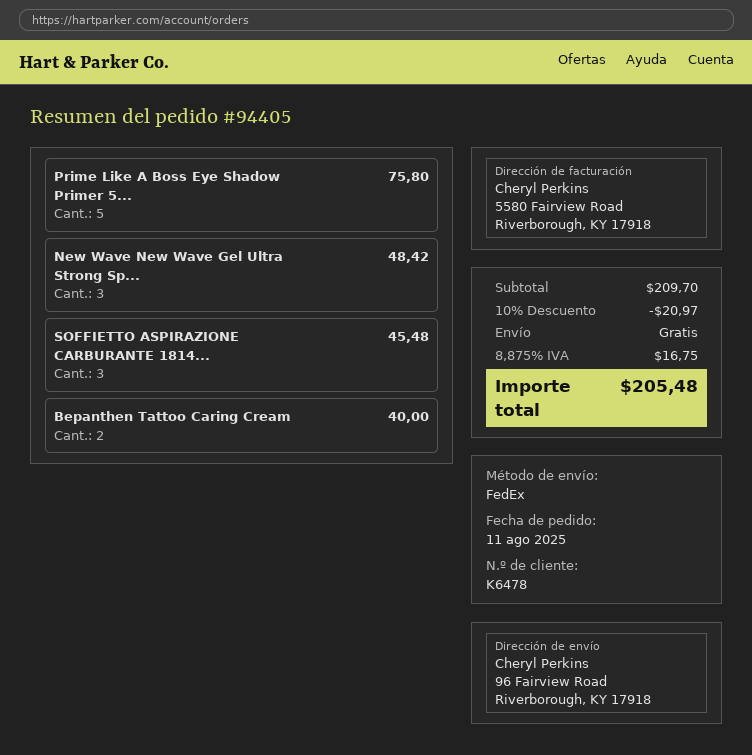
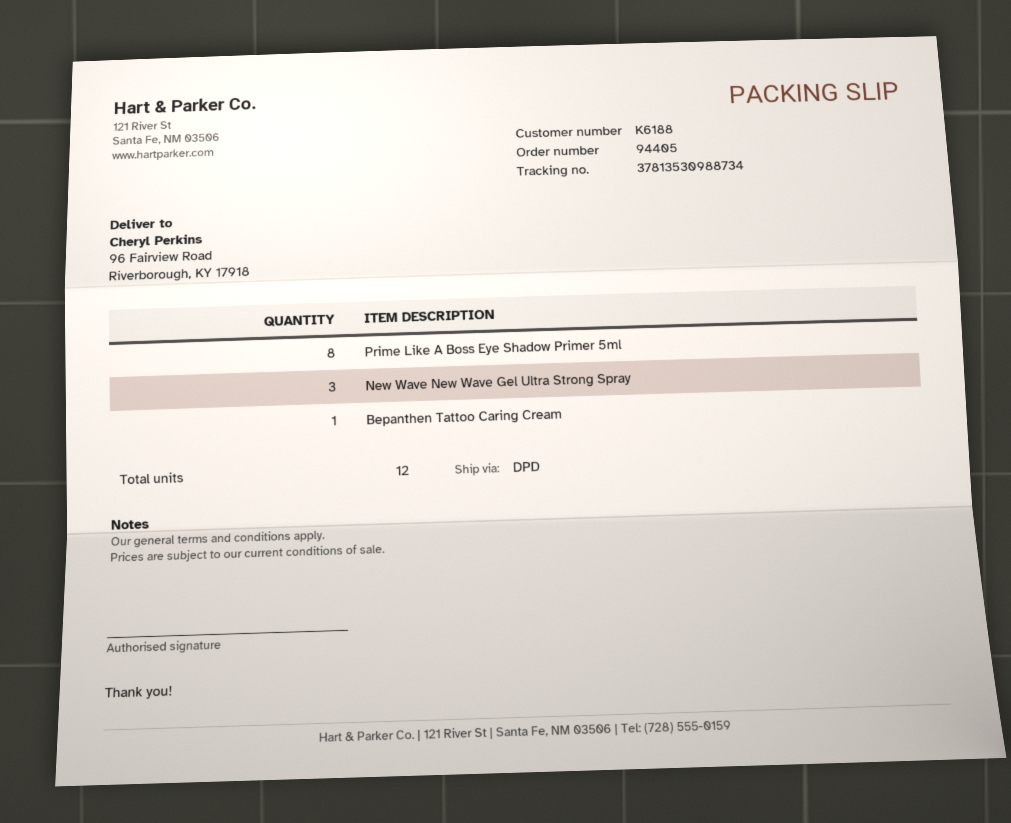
customer number: K6478 -> K6188
shipping method: FedEx -> DPD
Prime Like A Boss Eye Shadow Primer 5...: 5 -> 8
SOFFIETTO ASPIRAZIONE CARBURANTE 1814...: 3 -> none
Bepanthen Tattoo Caring Cream: 2 -> 1

